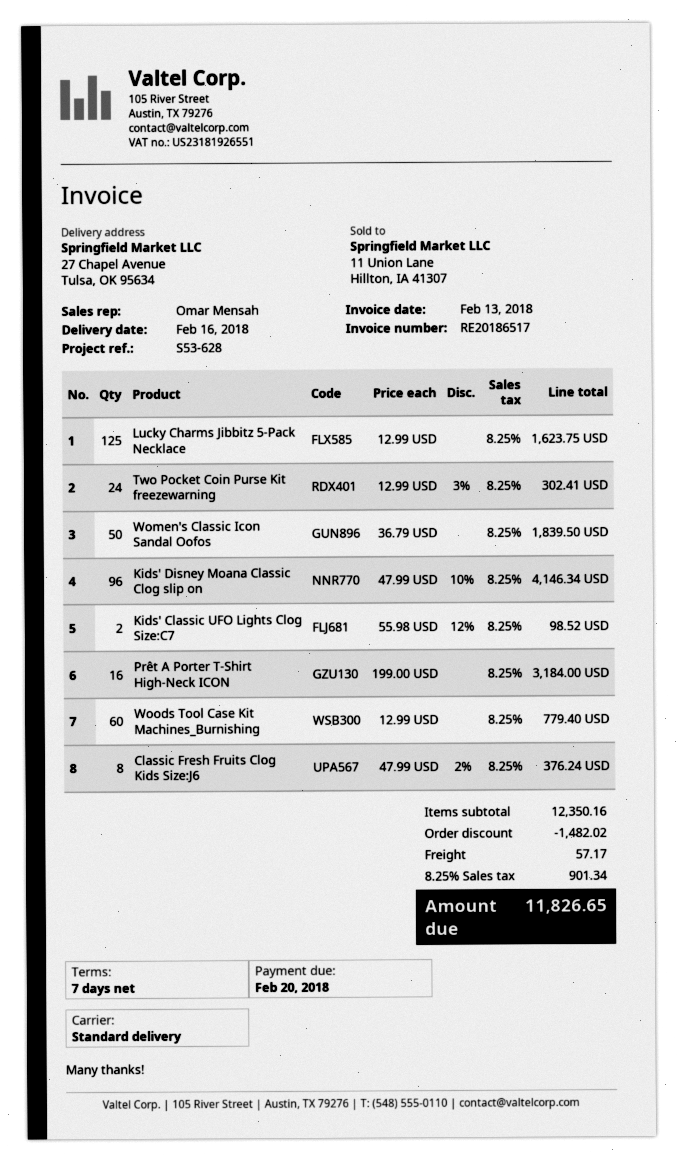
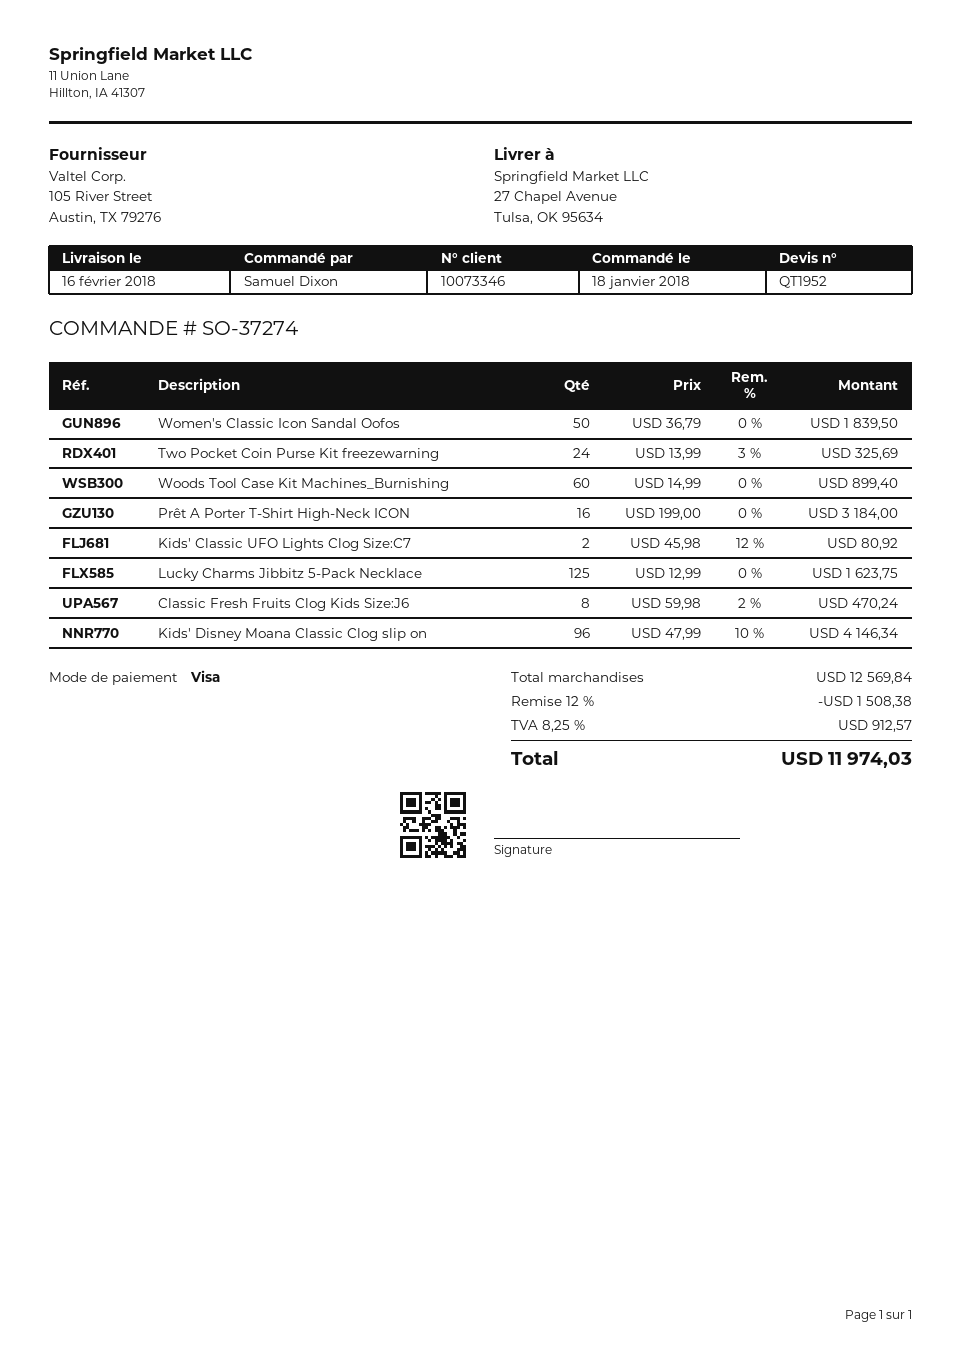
Two Pocket Coin Purse Kit freezewarning: 24 x 12.99 - 3% = 302.41 -> 24 x 13.99 - 3% = 325.69
Kids' Classic UFO Lights Clog Size:C7: 2 x 55.98 - 12% = 98.52 -> 2 x 45.98 - 12% = 80.92
Woods Tool Case Kit Machines_Burnishing: 60 x 12.99 = 779.40 -> 60 x 14.99 = 899.40
Classic Fresh Fruits Clog Kids Size:J6: 8 x 47.99 - 2% = 376.24 -> 8 x 59.98 - 2% = 470.24
subtotal: 12350.16 -> 12569.84
discount: 1482.02 -> 1508.38
shipping: 57.17 -> none
tax: 8.25% = 901.34 -> 8.25% = 912.57
total: 11826.65 -> 11974.03

